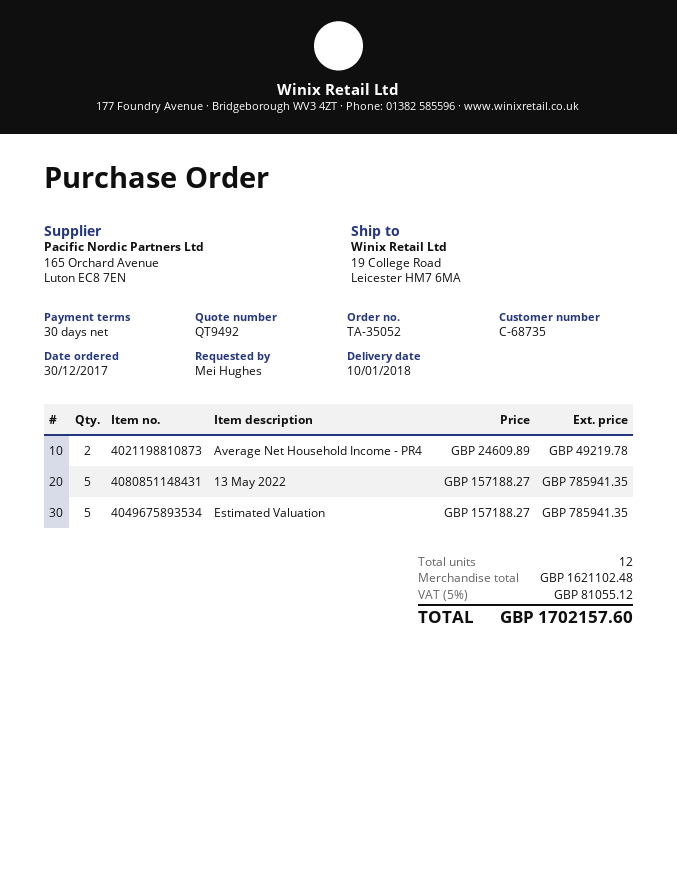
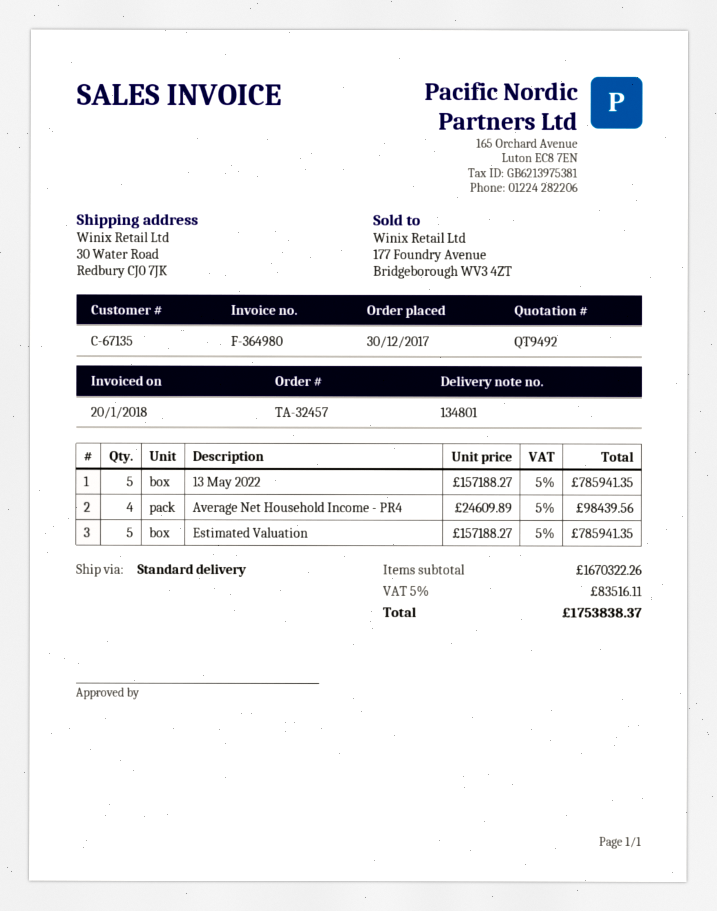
order number: TA-35052 -> TA-32457
customer number: C-68735 -> C-67135
ship to: 19 College Road, Leicester HM7 6MA -> 30 Water Road, Redbury CJ0 7JK
Average Net Household Income - PR4: 2 x 24609.89 = 49219.78 -> 4 x 24609.89 = 98439.56
subtotal: 1621102.48 -> 1670322.26
tax: 5% = 81055.12 -> 5% = 83516.11
total: 1702157.60 -> 1753838.37

